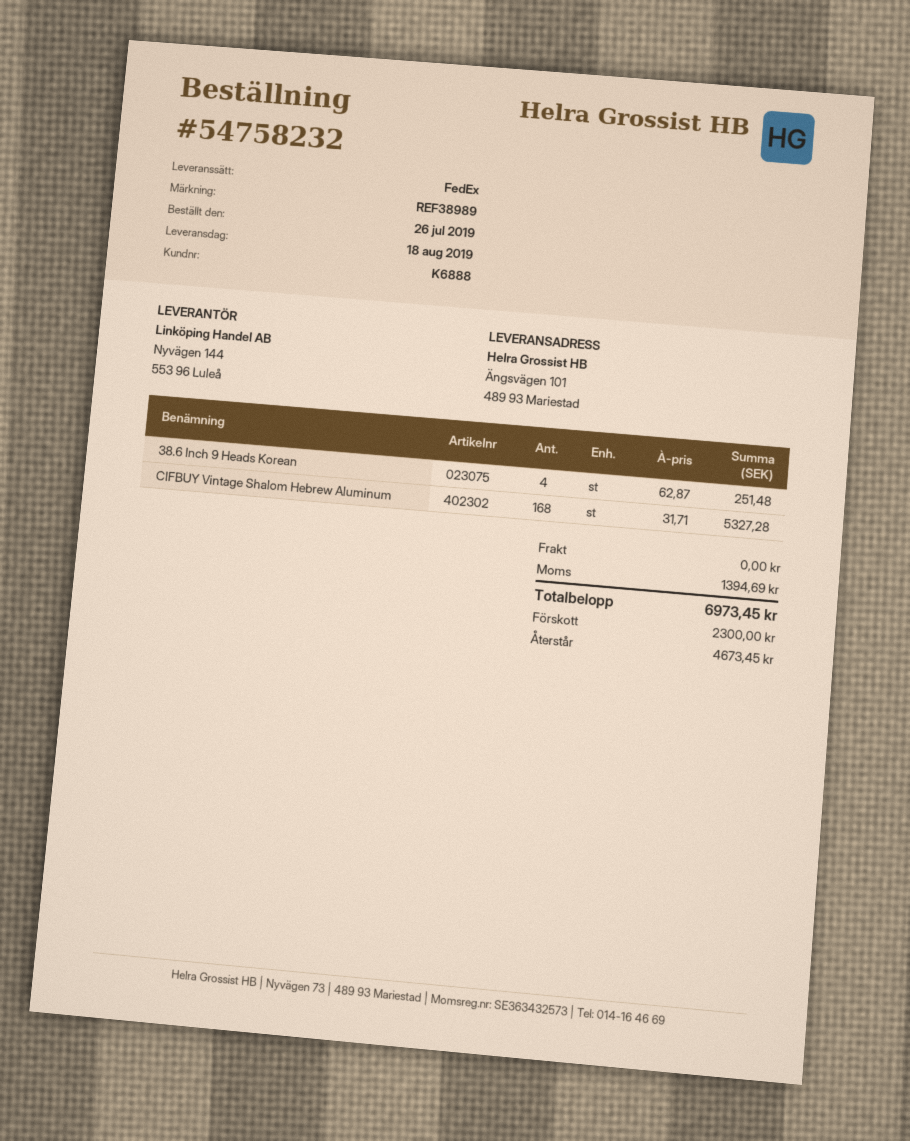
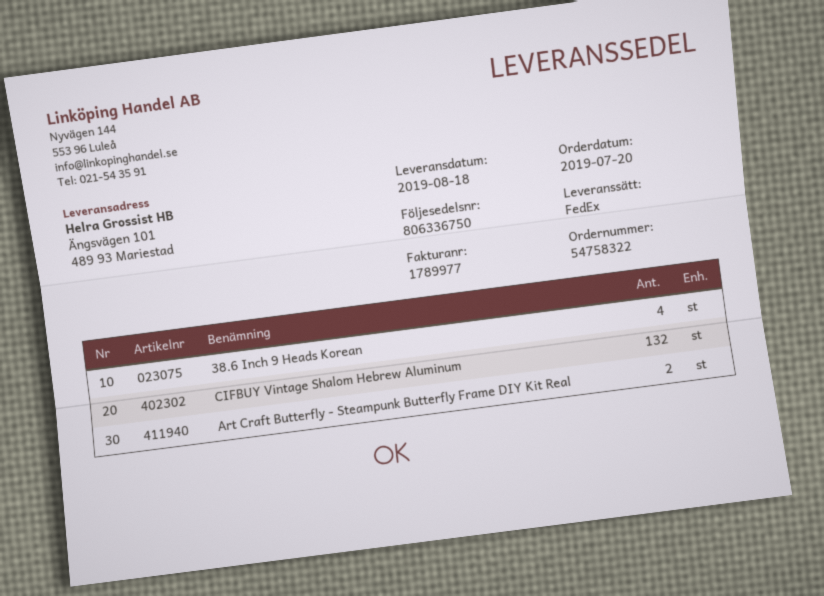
order number: 54758232 -> 54758322
order date: 2019-07-26 -> 2019-07-20
CIFBUY Vintage Shalom Hebrew Aluminum: 168 -> 132
Art Craft Butterfly - Steampunk Butterfly Frame DIY Kit Real: none -> 2

